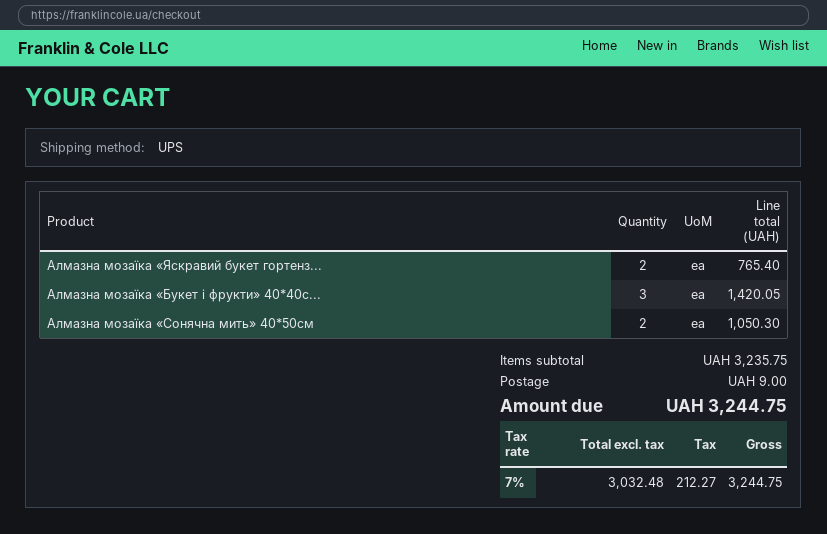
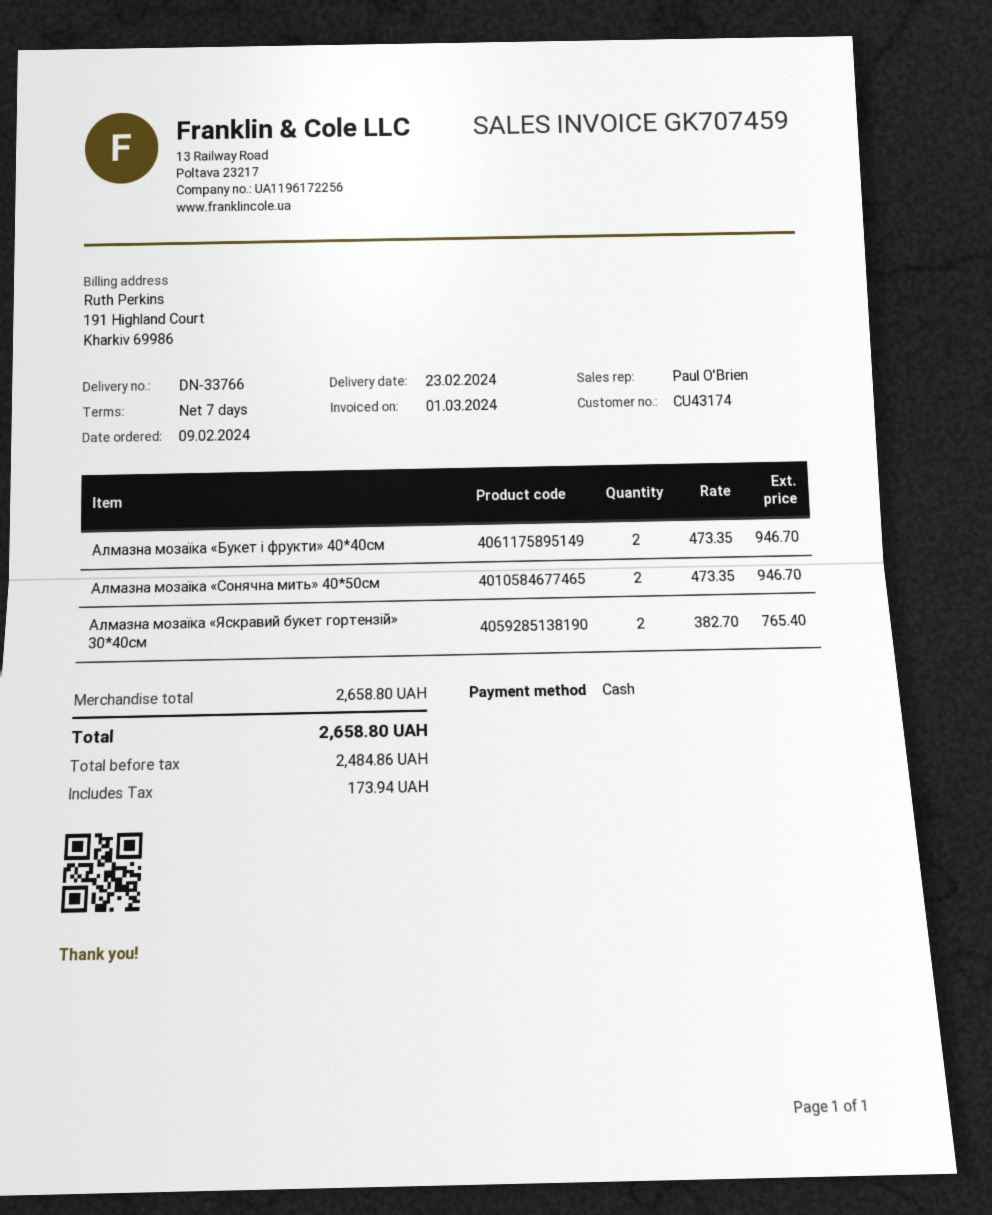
Алмазна мозаїка «Букет і фрукти» 40*40с...: 3 for 1420.05 -> 2 for 946.70
Алмазна мозаїка «Сонячна мить» 40*50см: 2 for 1050.30 -> 2 for 946.70
subtotal: 3235.75 -> 2658.80
shipping: 9.00 -> none
net: 3032.48 -> 2484.86
tax: 212.27 -> 173.94
total: 3244.75 -> 2658.80

